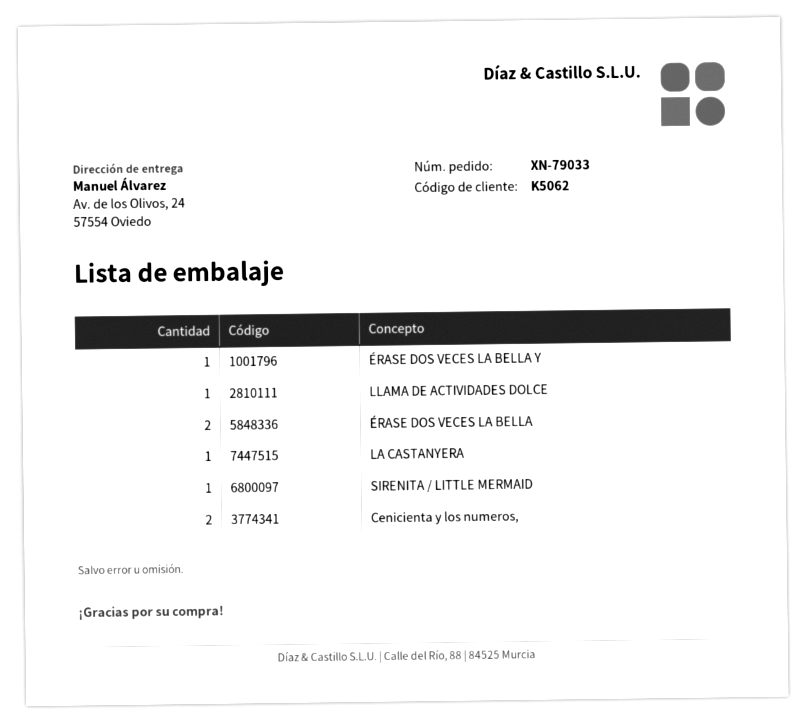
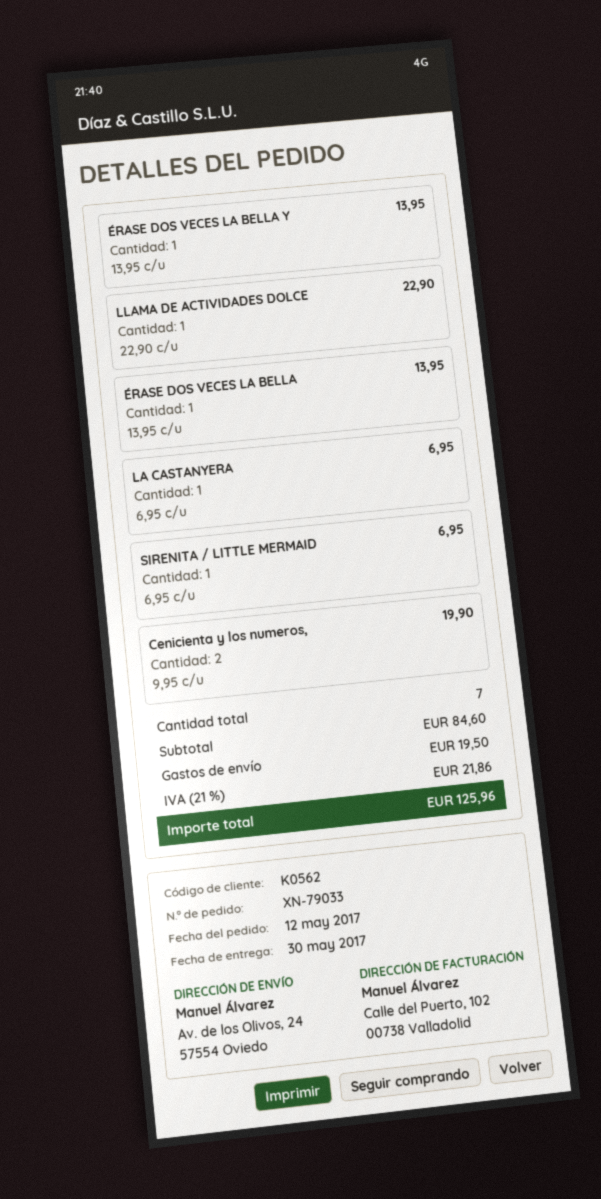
customer number: K5062 -> K0562
ÉRASE DOS VECES LA BELLA: 2 -> 1

